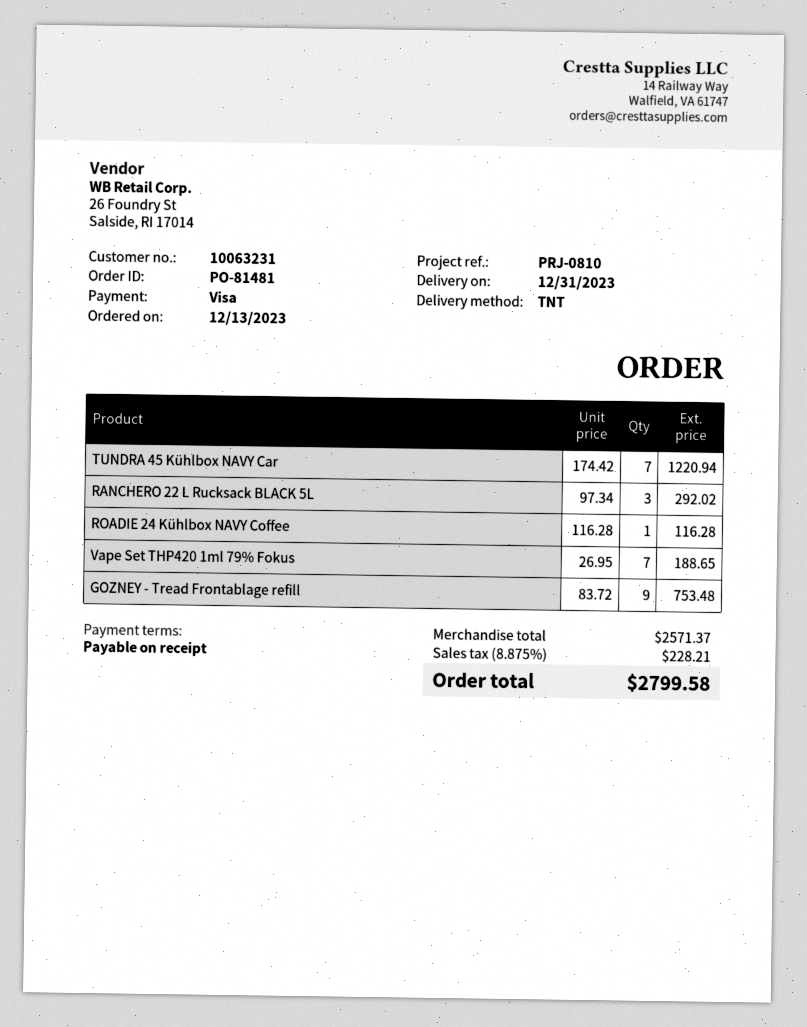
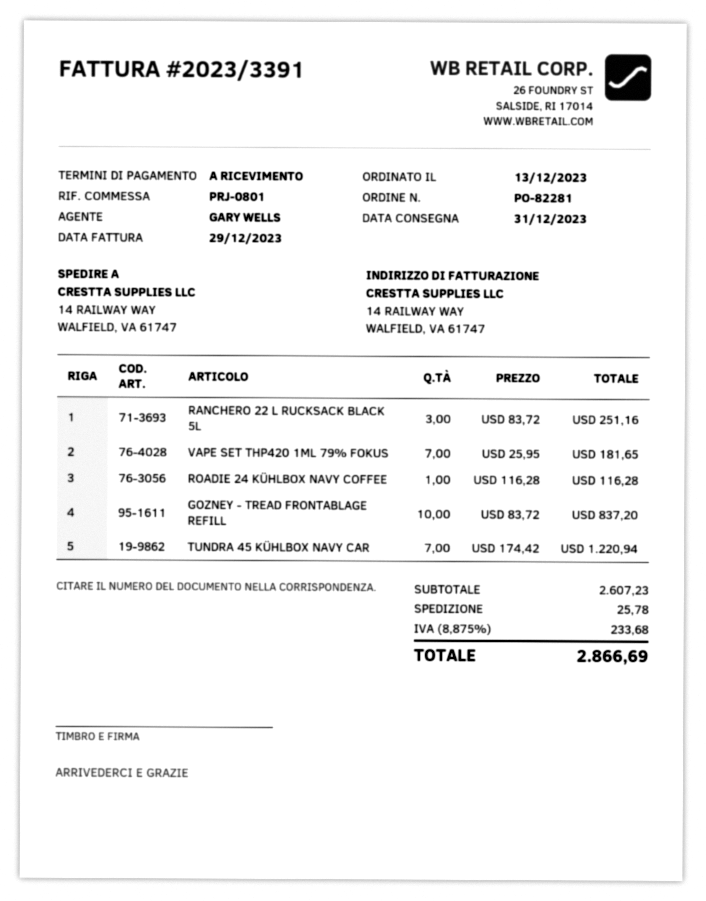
order number: PO-81481 -> PO-82281
reference: PRJ-0810 -> PRJ-0801
RANCHERO 22 L Rucksack BLACK 5L: 3 x 97.34 = 292.02 -> 3 x 83.72 = 251.16
Vape Set THP420 1ml 79% Fokus: 7 x 26.95 = 188.65 -> 7 x 25.95 = 181.65
GOZNEY - Tread Frontablage refill: 9 x 83.72 = 753.48 -> 10 x 83.72 = 837.20
subtotal: 2571.37 -> 2607.23
shipping: none -> 25.78
tax: 8.875% = 228.21 -> 8.875% = 233.68
total: 2799.58 -> 2866.69

